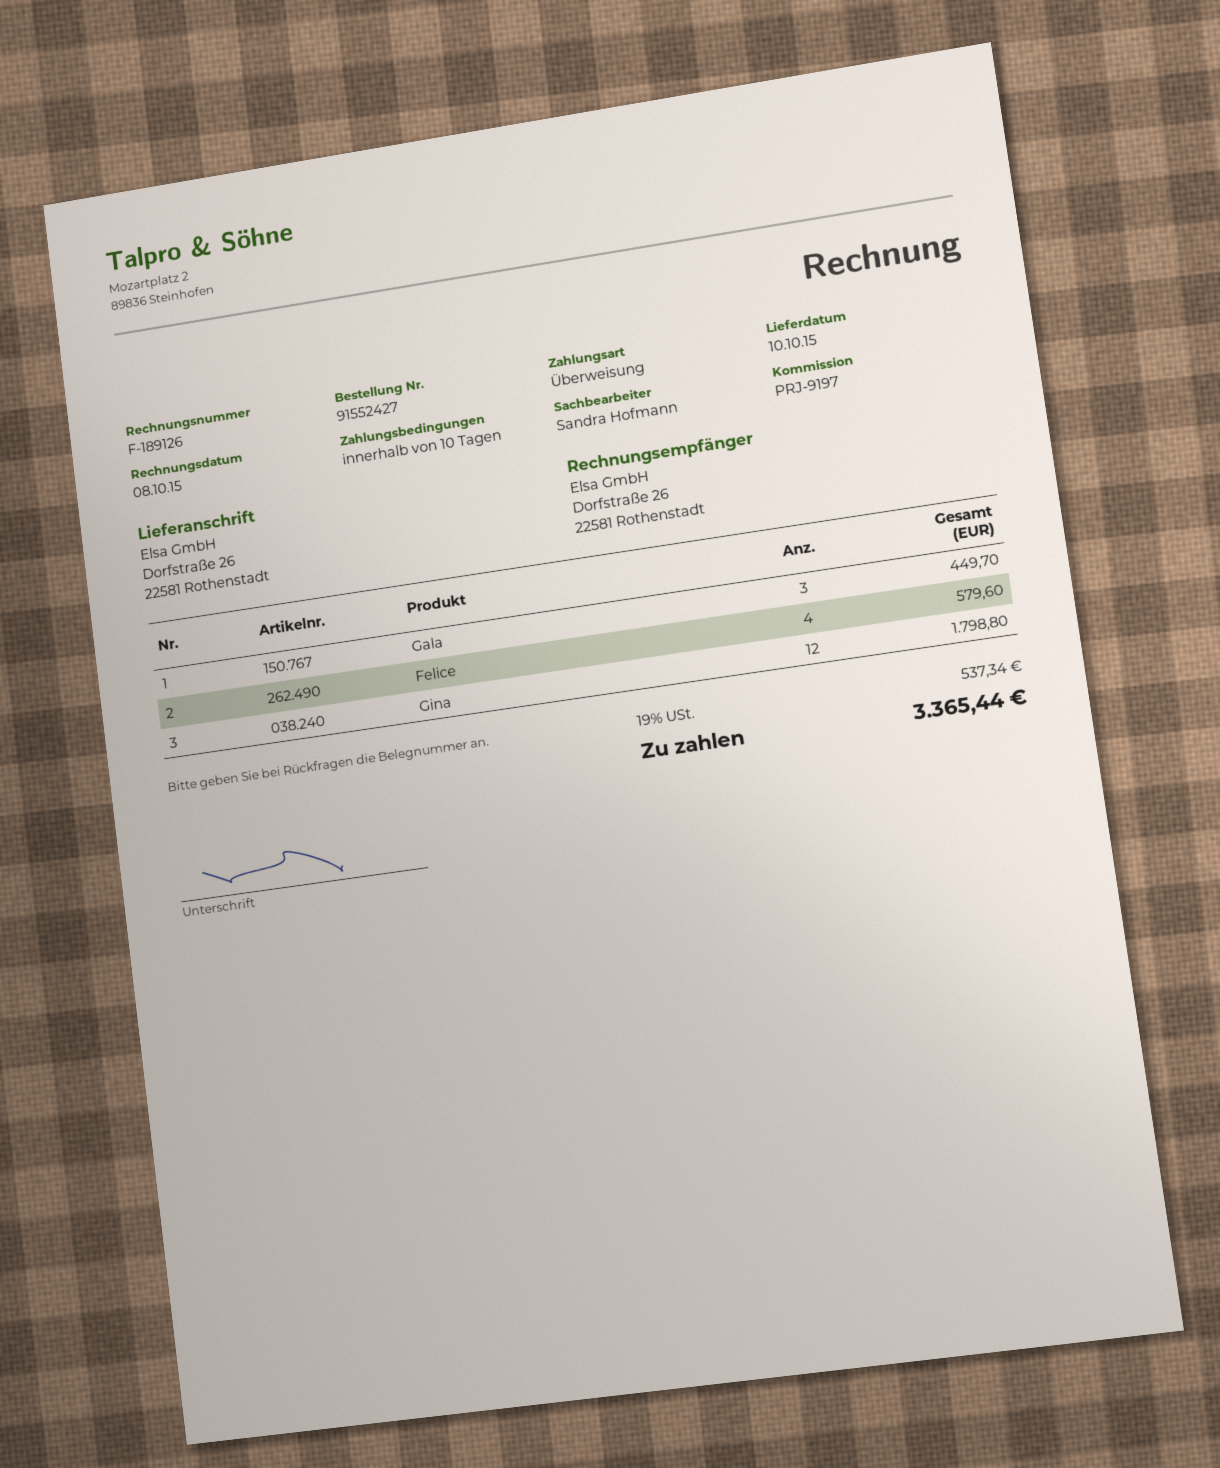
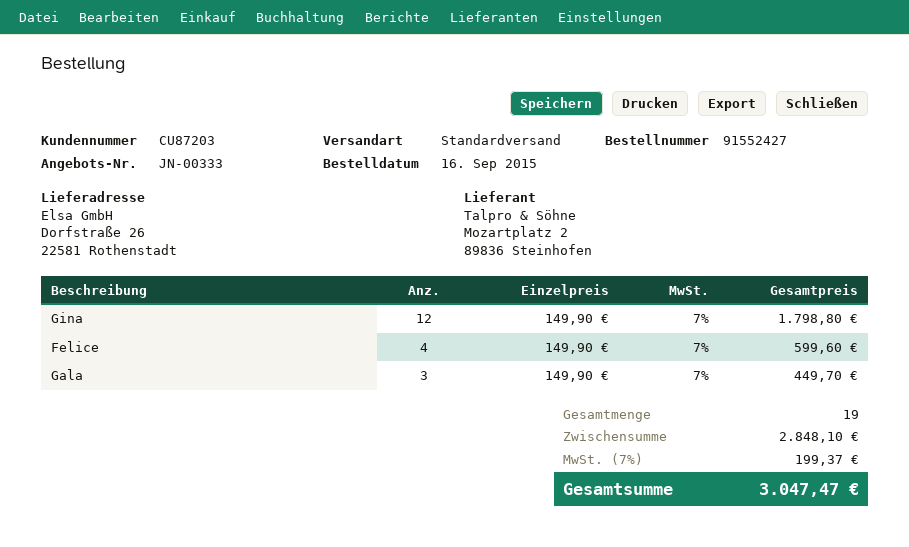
Felice: 4 for 579.60 -> 4 for 599.60
tax: 19% = 537.34 -> 7% = 199.37
total: 3365.44 -> 3047.47

